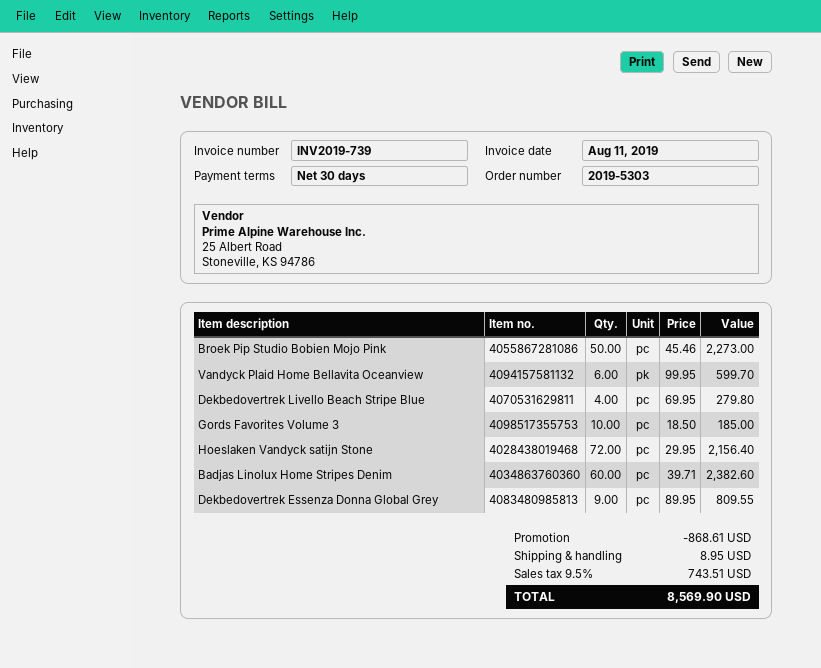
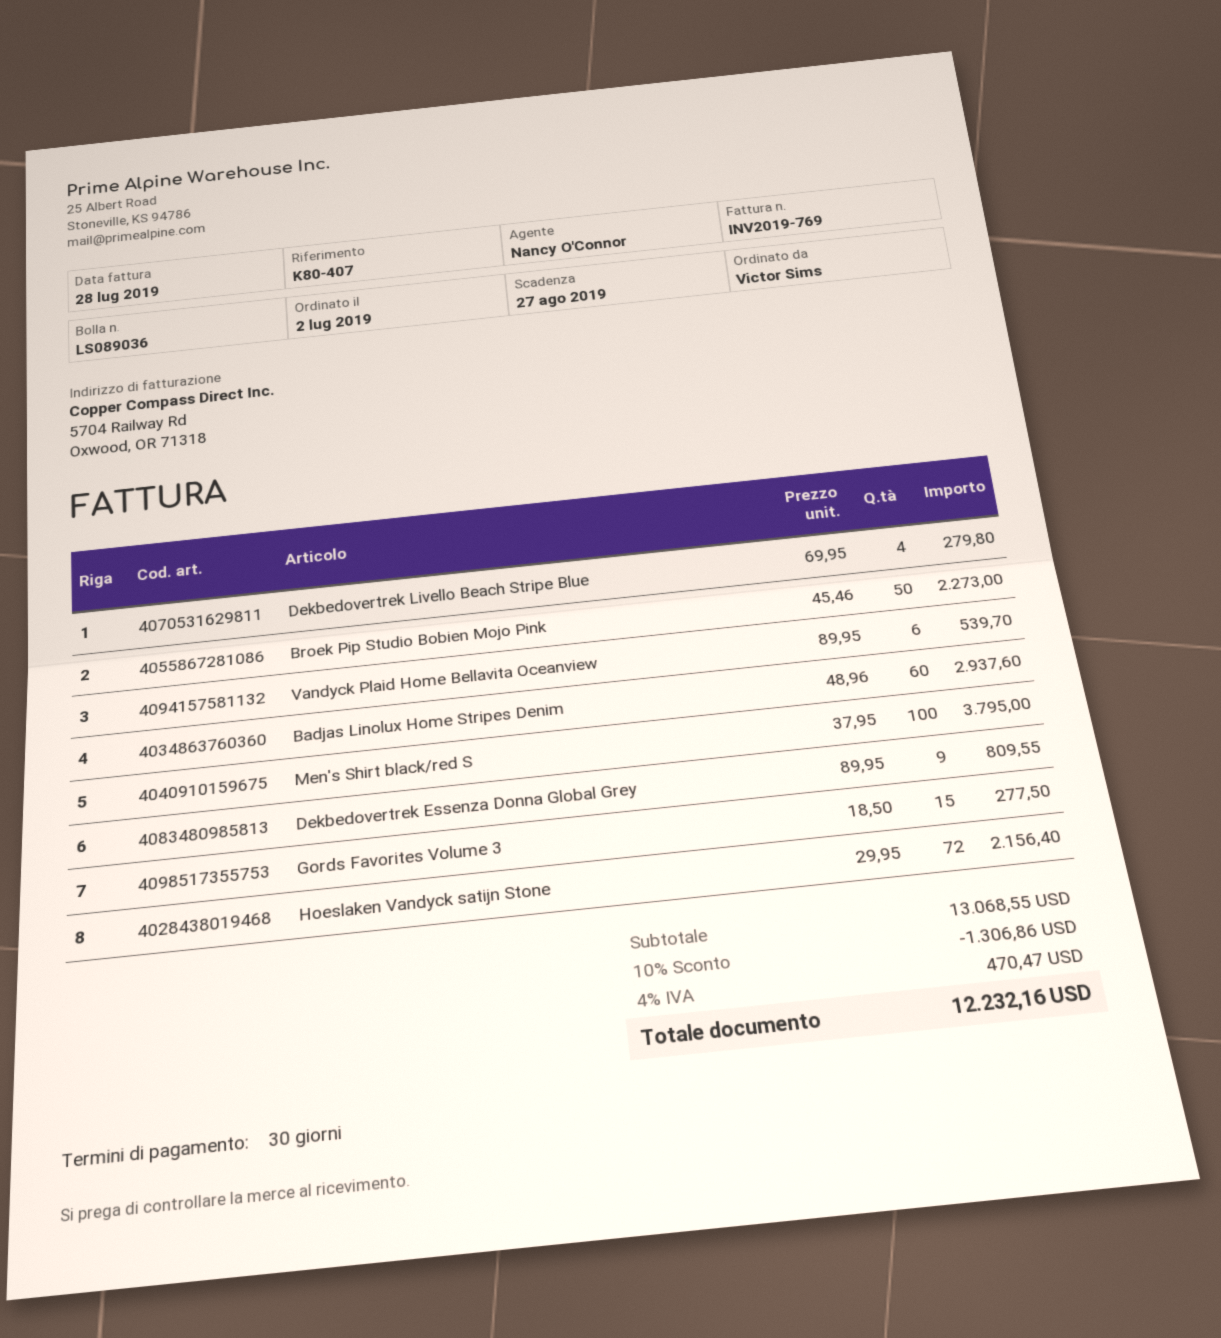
invoice number: INV2019-739 -> INV2019-769
invoice date: 2019-08-11 -> 2019-07-28
Vandyck Plaid Home Bellavita Oceanview: 6 x 99.95 = 599.70 -> 6 x 89.95 = 539.70
Gords Favorites Volume 3: 10 x 18.50 = 185.00 -> 15 x 18.50 = 277.50
Badjas Linolux Home Stripes Denim: 60 x 39.71 = 2382.60 -> 60 x 48.96 = 2937.60
Men's Shirt black/red S: none -> 100 x 37.95 = 3795.00
discount: 868.61 -> 1306.86
shipping: 8.95 -> none
tax: 9.5% = 743.51 -> 4% = 470.47
total: 8569.90 -> 12232.16

